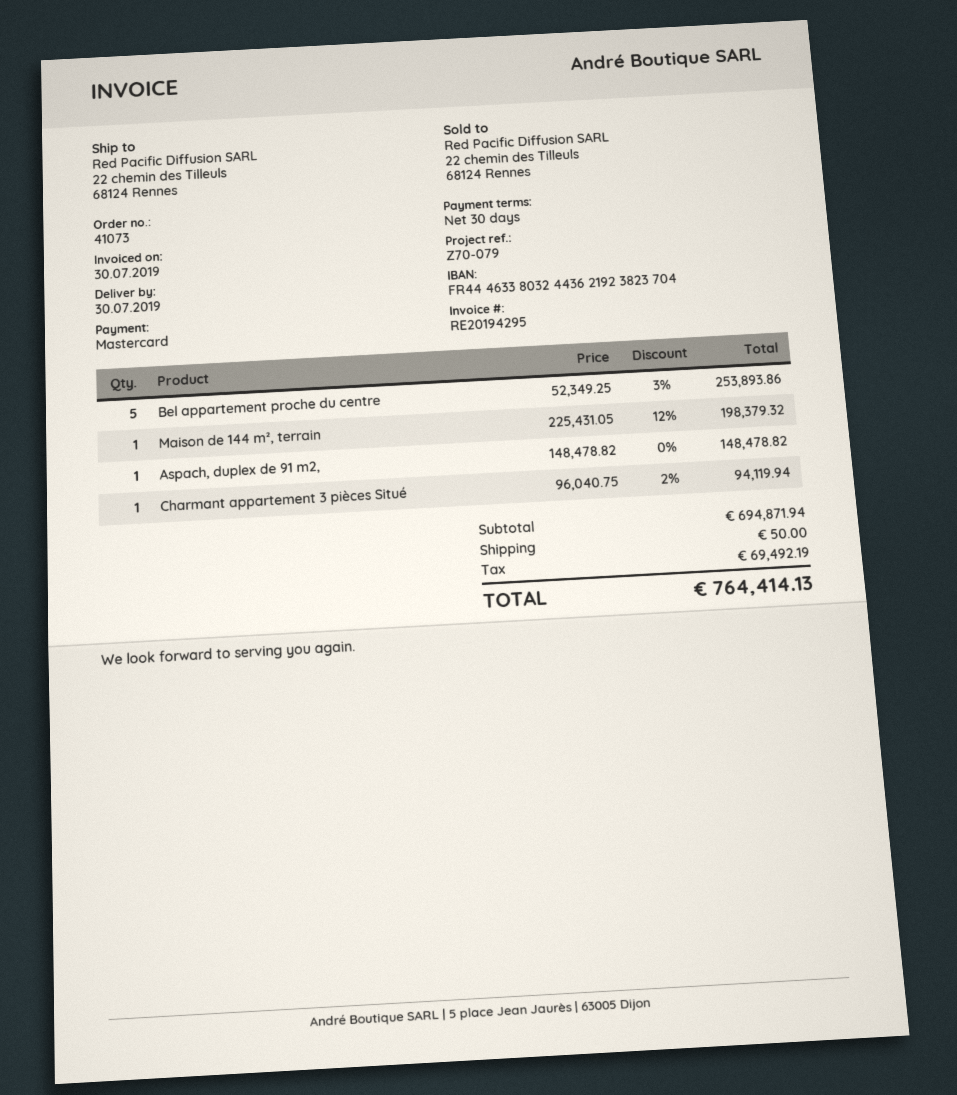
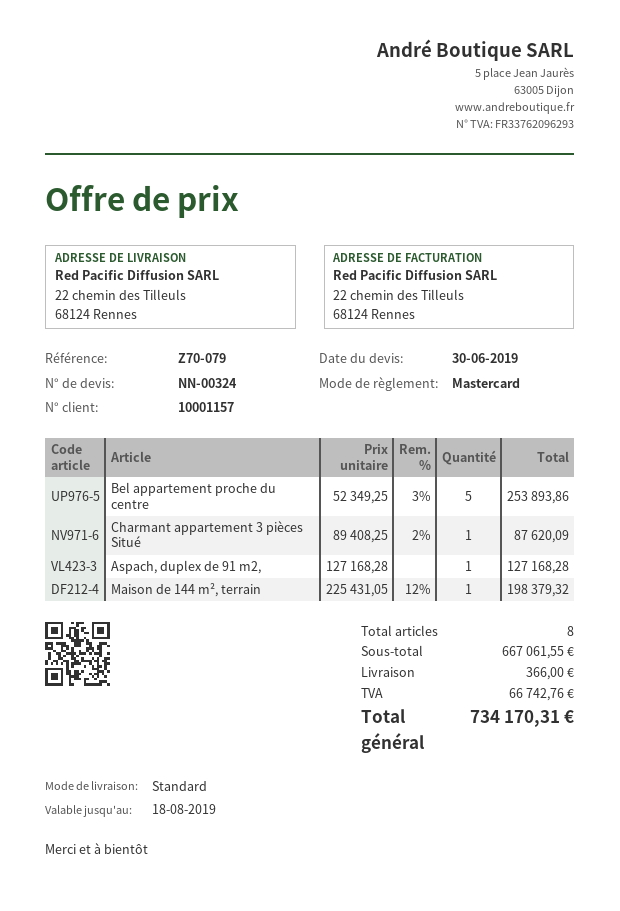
Aspach, duplex de 91 m2,: 1 x 148478.82 = 148478.82 -> 1 x 127168.28 = 127168.28
Charmant appartement 3 pièces Situé: 1 x 96040.75 - 2% = 94119.94 -> 1 x 89408.25 - 2% = 87620.09
subtotal: 694871.94 -> 667061.55
shipping: 50.00 -> 366.00
tax: 69492.19 -> 66742.76
total: 764414.13 -> 734170.31

